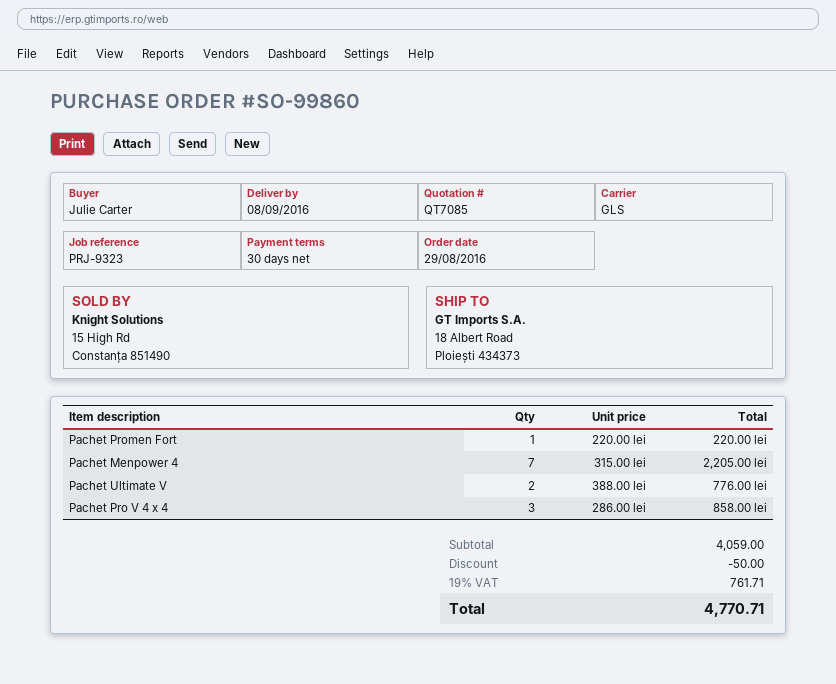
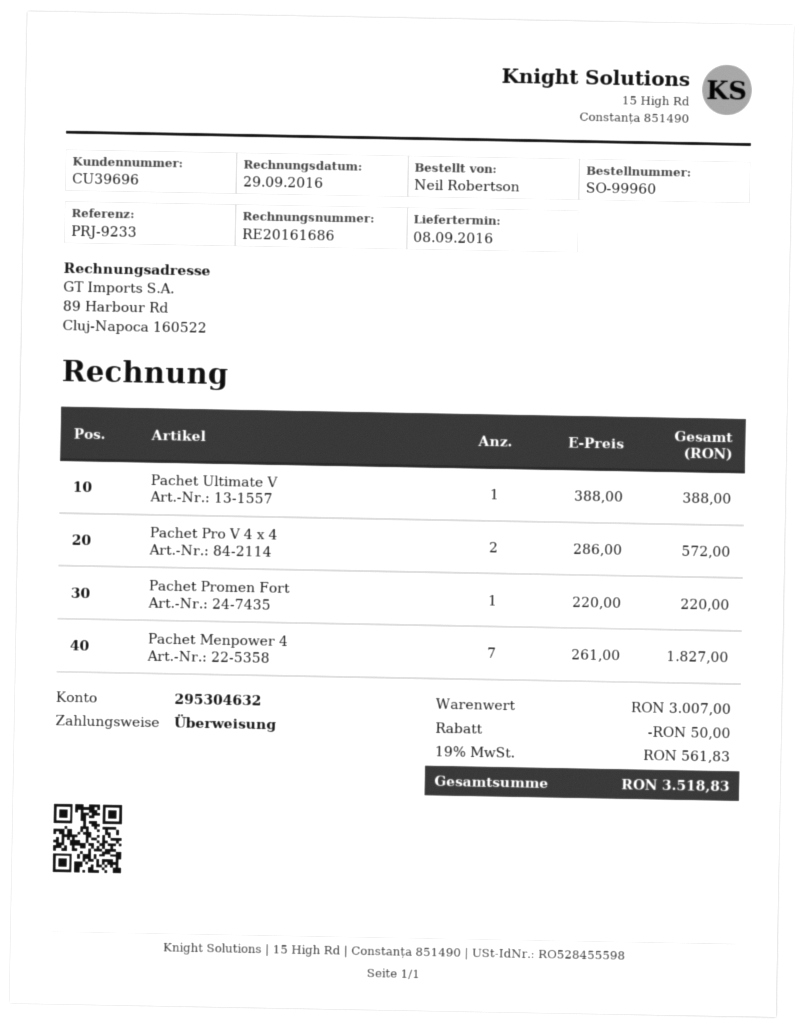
order number: SO-99860 -> SO-99960
reference: PRJ-9323 -> PRJ-9233
ordered by: Julie Carter -> Neil Robertson
Pachet Menpower 4: 7 x 315.00 = 2205.00 -> 7 x 261.00 = 1827.00
Pachet Ultimate V: 2 x 388.00 = 776.00 -> 1 x 388.00 = 388.00
Pachet Pro V 4 x 4: 3 x 286.00 = 858.00 -> 2 x 286.00 = 572.00
subtotal: 4059.00 -> 3007.00
tax: 19% = 761.71 -> 19% = 561.83
total: 4770.71 -> 3518.83

